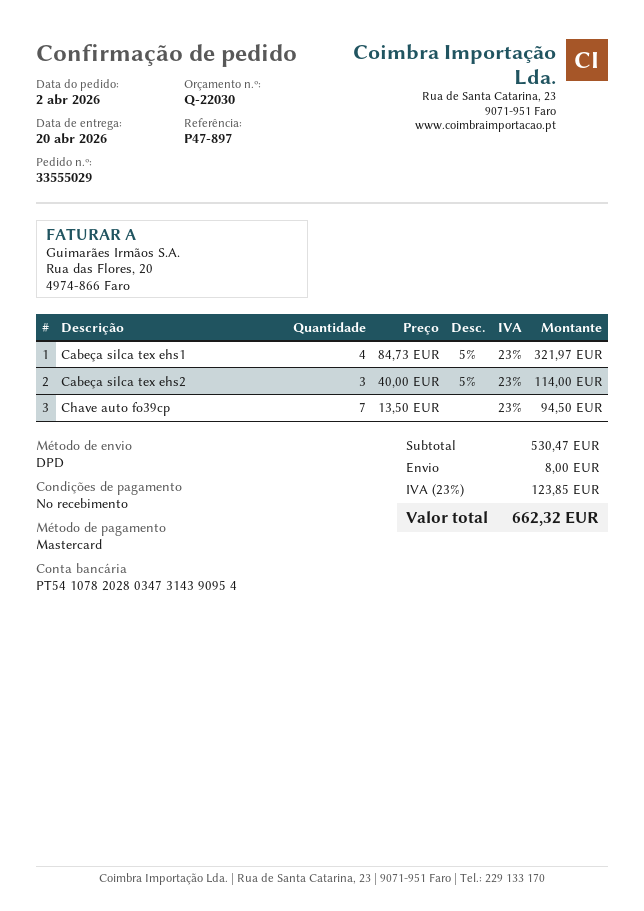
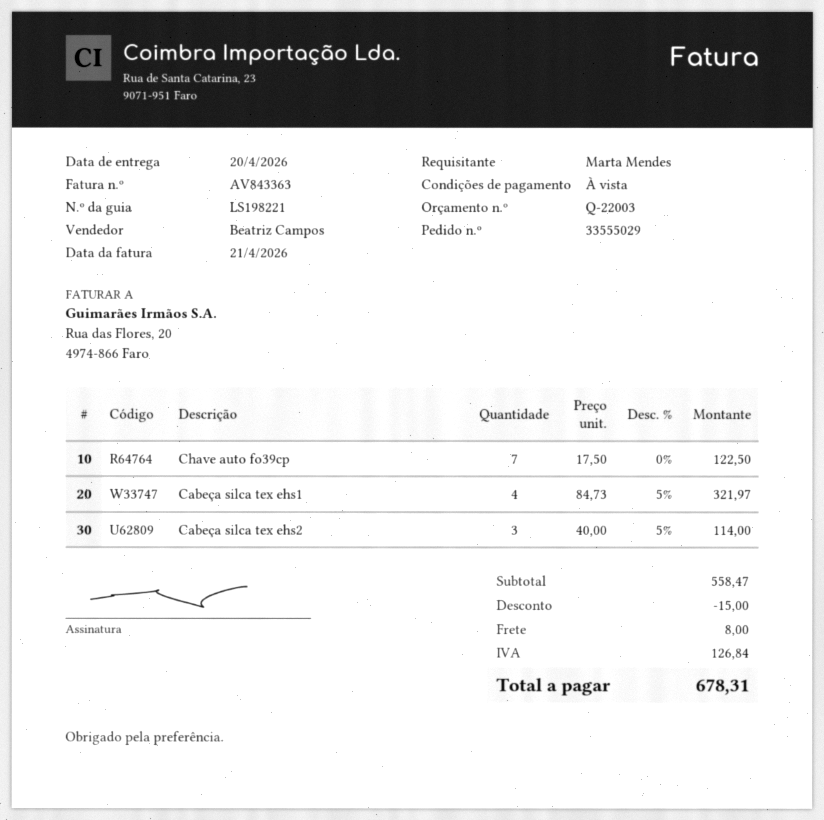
quote number: Q-22030 -> Q-22003
Chave auto fo39cp: 7 x 13.50 = 94.50 -> 7 x 17.50 = 122.50
subtotal: 530.47 -> 558.47
discount: none -> 15.00
tax: 123.85 -> 126.84
total: 662.32 -> 678.31

